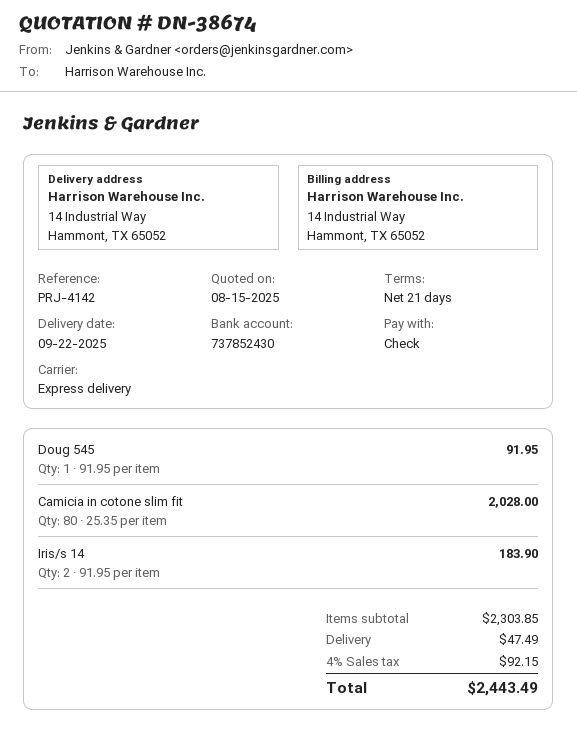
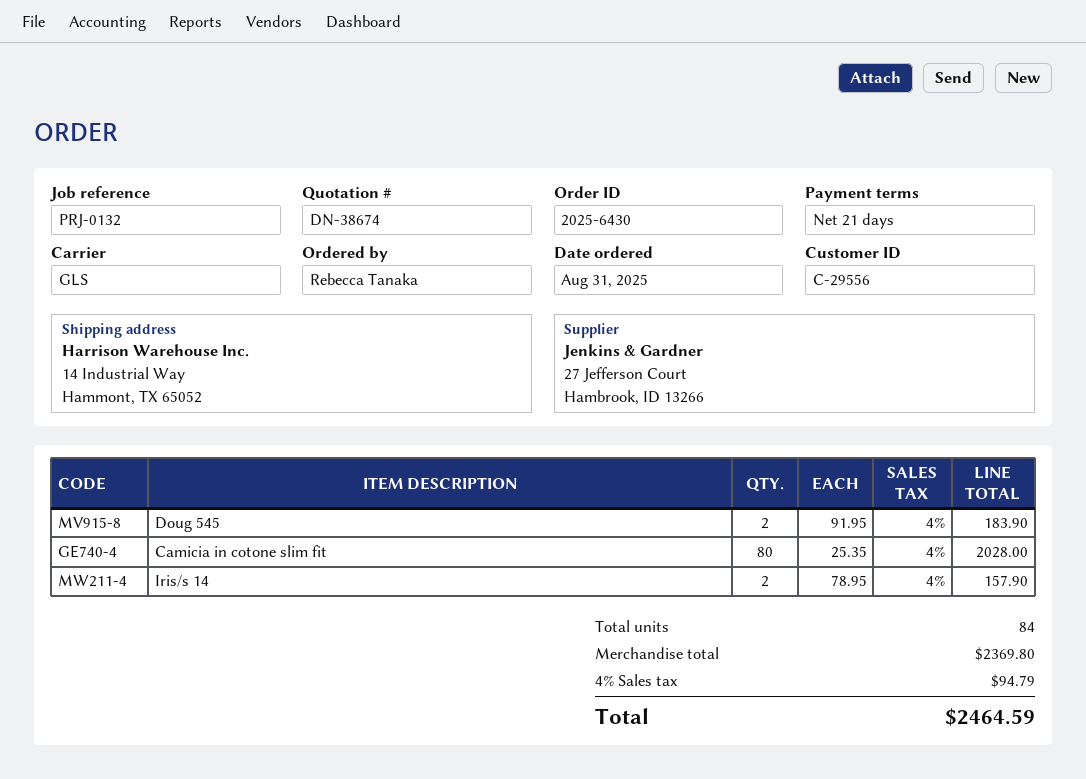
reference: PRJ-4142 -> PRJ-0132
shipping method: express -> GLS
Doug 545: 1 x 91.95 = 91.95 -> 2 x 91.95 = 183.90
Iris/s 14: 2 x 91.95 = 183.90 -> 2 x 78.95 = 157.90
subtotal: 2303.85 -> 2369.80
shipping: 47.49 -> none
tax: 4% = 92.15 -> 4% = 94.79
total: 2443.49 -> 2464.59

